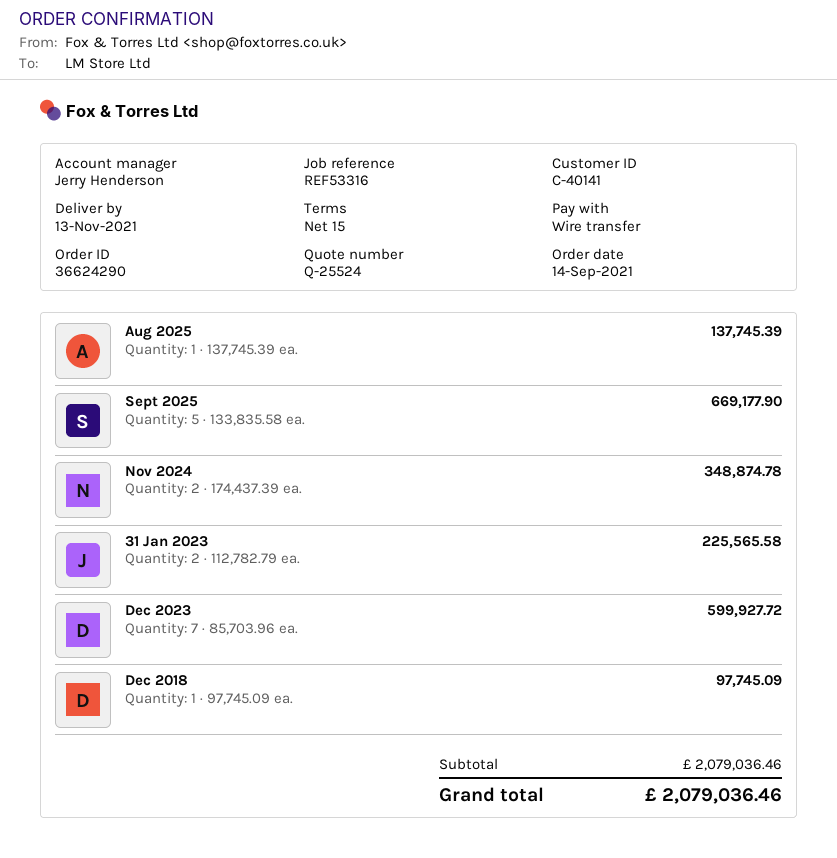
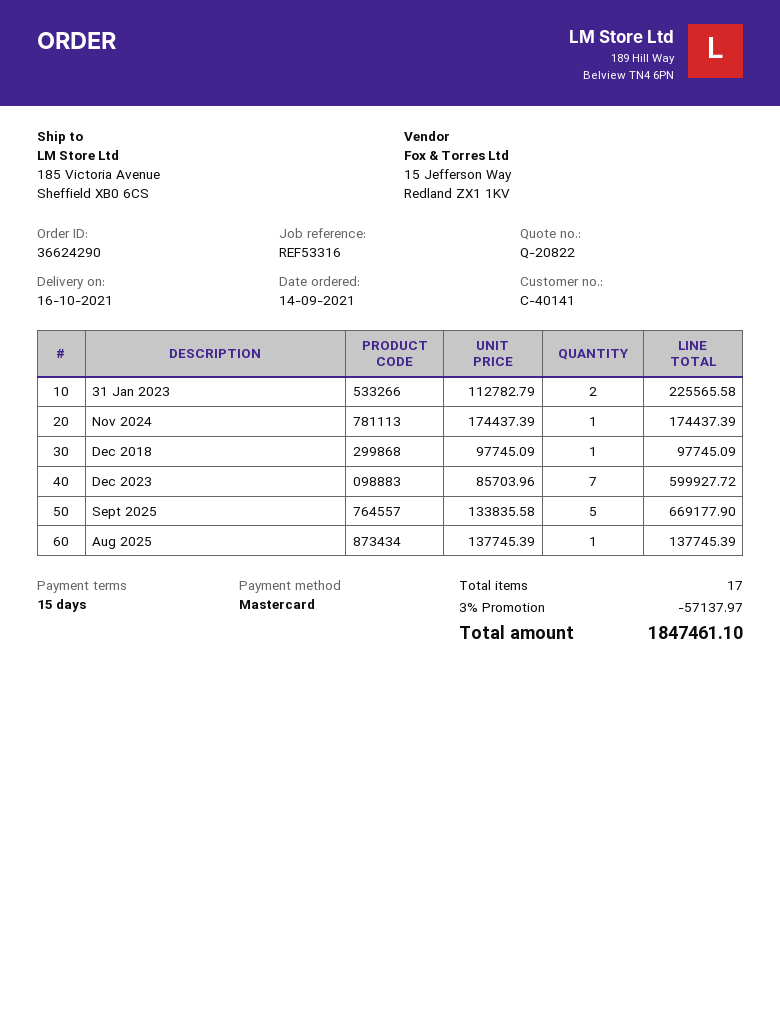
quote number: Q-25524 -> Q-20822
delivery date: 2021-11-13 -> 2021-10-16
payment method: bank transfer -> Mastercard
Nov 2024: 2 x 174437.39 = 348874.78 -> 1 x 174437.39 = 174437.39
discount: none -> 3% = 57137.97
total: 2079036.46 -> 1847461.10

